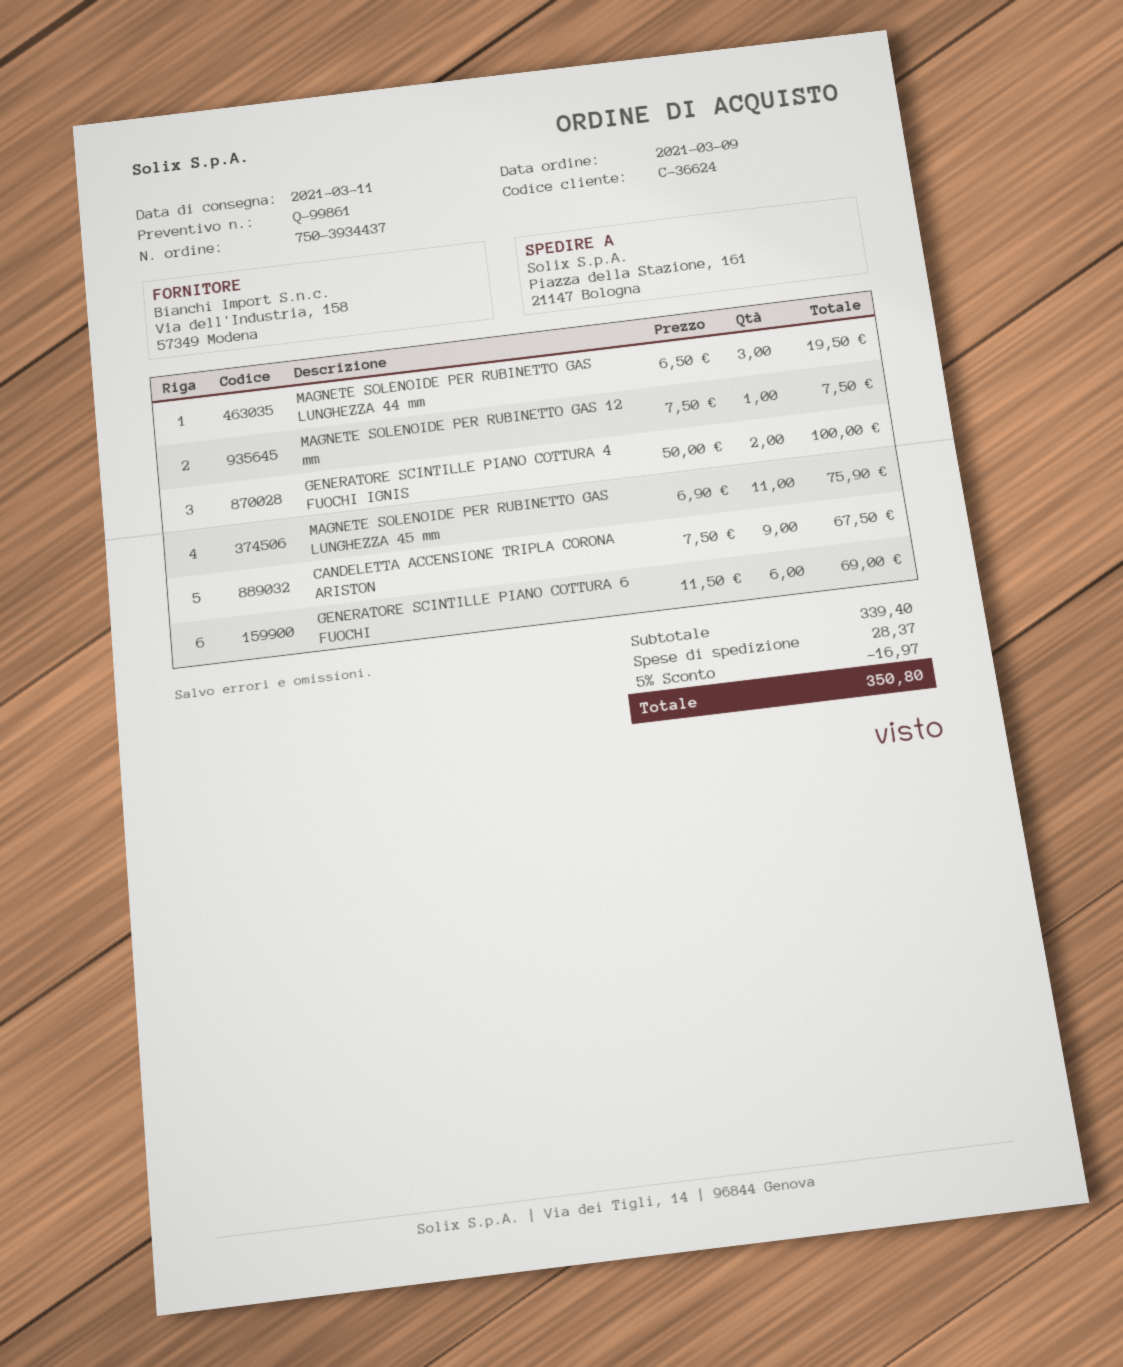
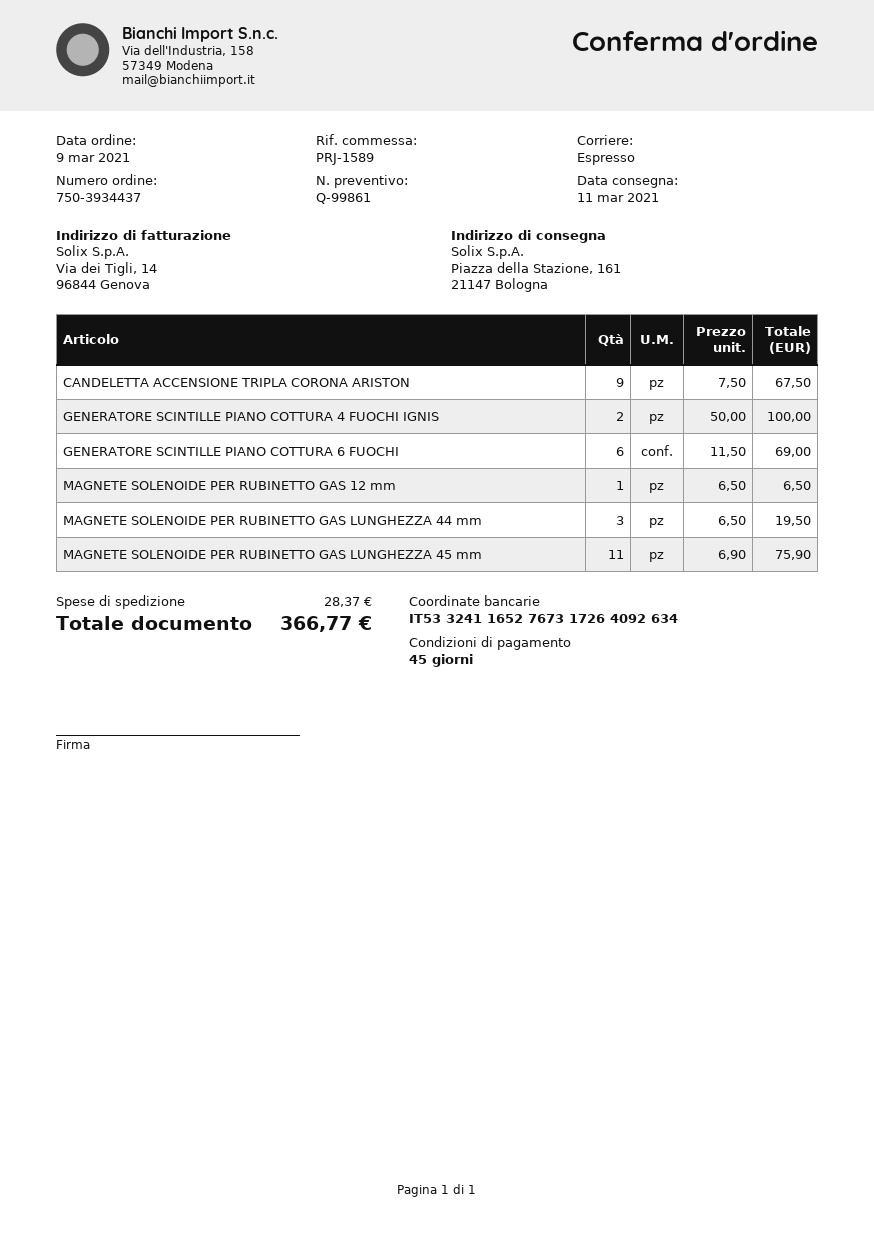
MAGNETE SOLENOIDE PER RUBINETTO GAS 12 mm: 1 x 7.50 = 7.50 -> 1 x 6.50 = 6.50
discount: 5% = 16.97 -> none
total: 350.80 -> 366.77

